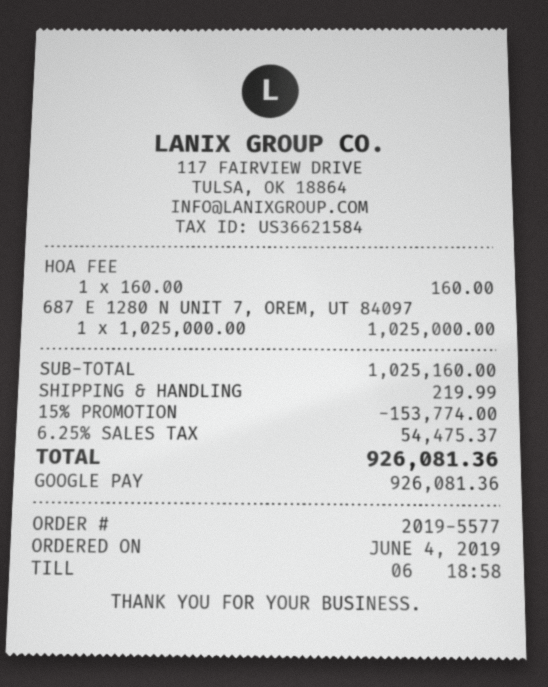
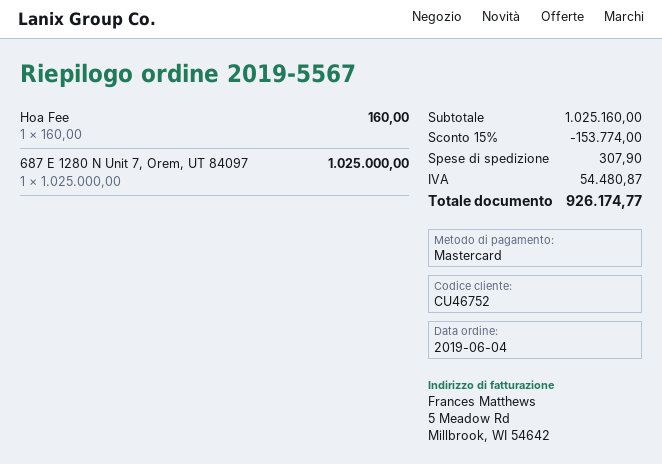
order number: 2019-5577 -> 2019-5567
payment method: Google Pay -> Mastercard
shipping: 219.99 -> 307.90
tax: 54475.37 -> 54480.87
total: 926081.36 -> 926174.77

